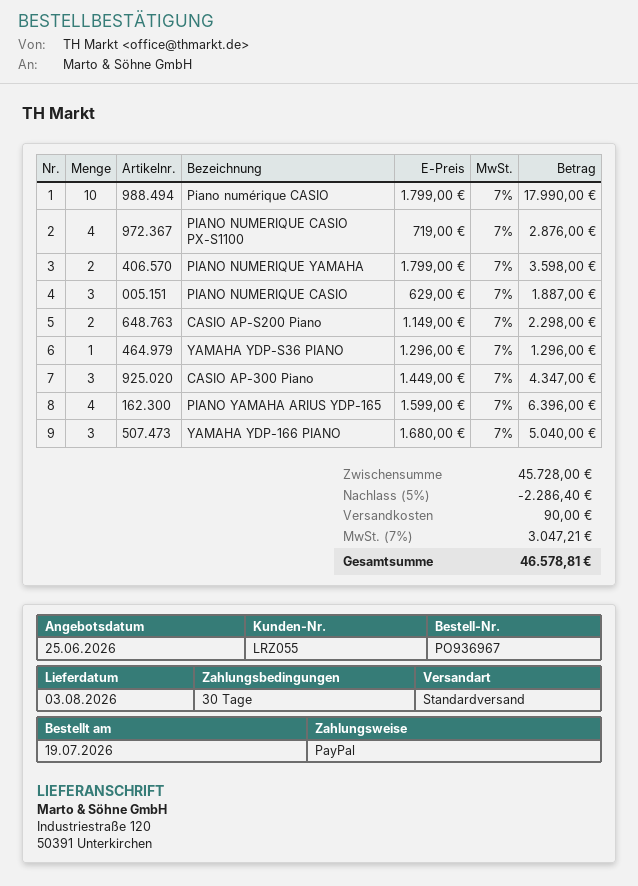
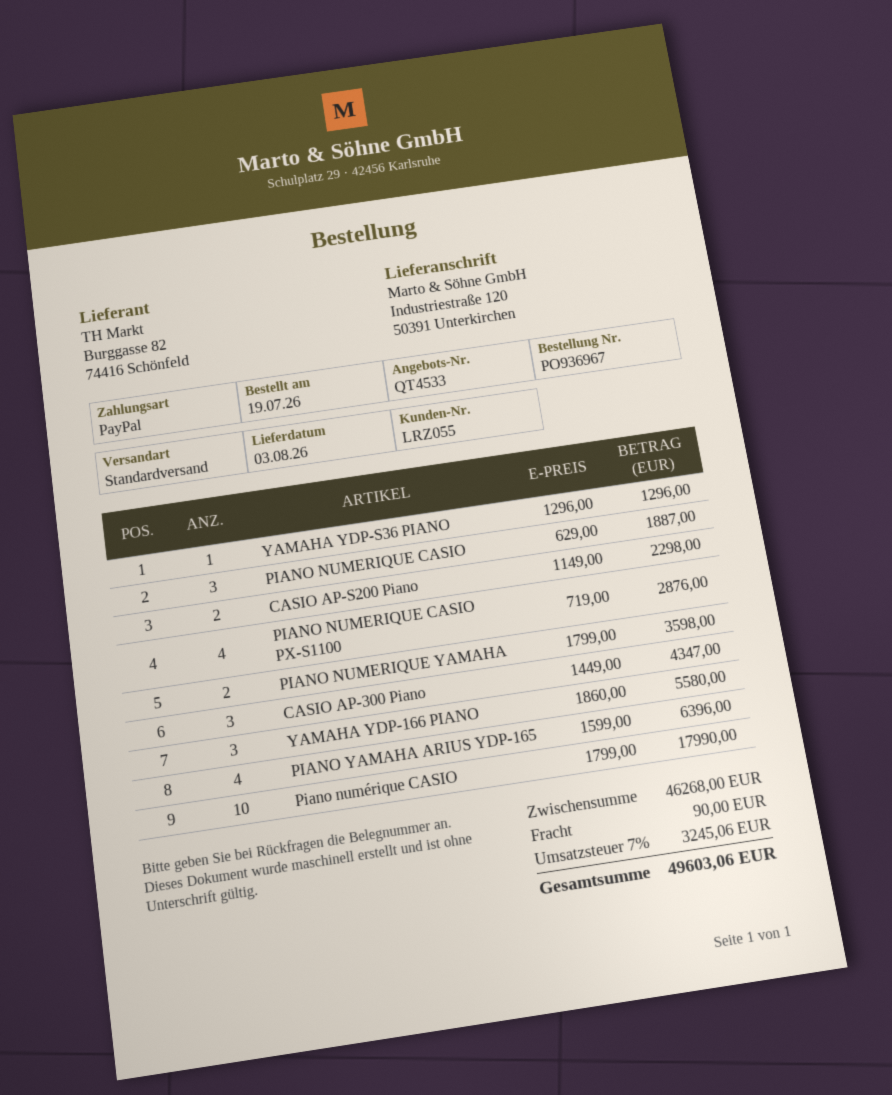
YAMAHA YDP-166 PIANO: 3 x 1680.00 = 5040.00 -> 3 x 1860.00 = 5580.00
subtotal: 45728.00 -> 46268.00
discount: 5% = 2286.40 -> none
tax: 7% = 3047.21 -> 7% = 3245.06
total: 46578.81 -> 49603.06

